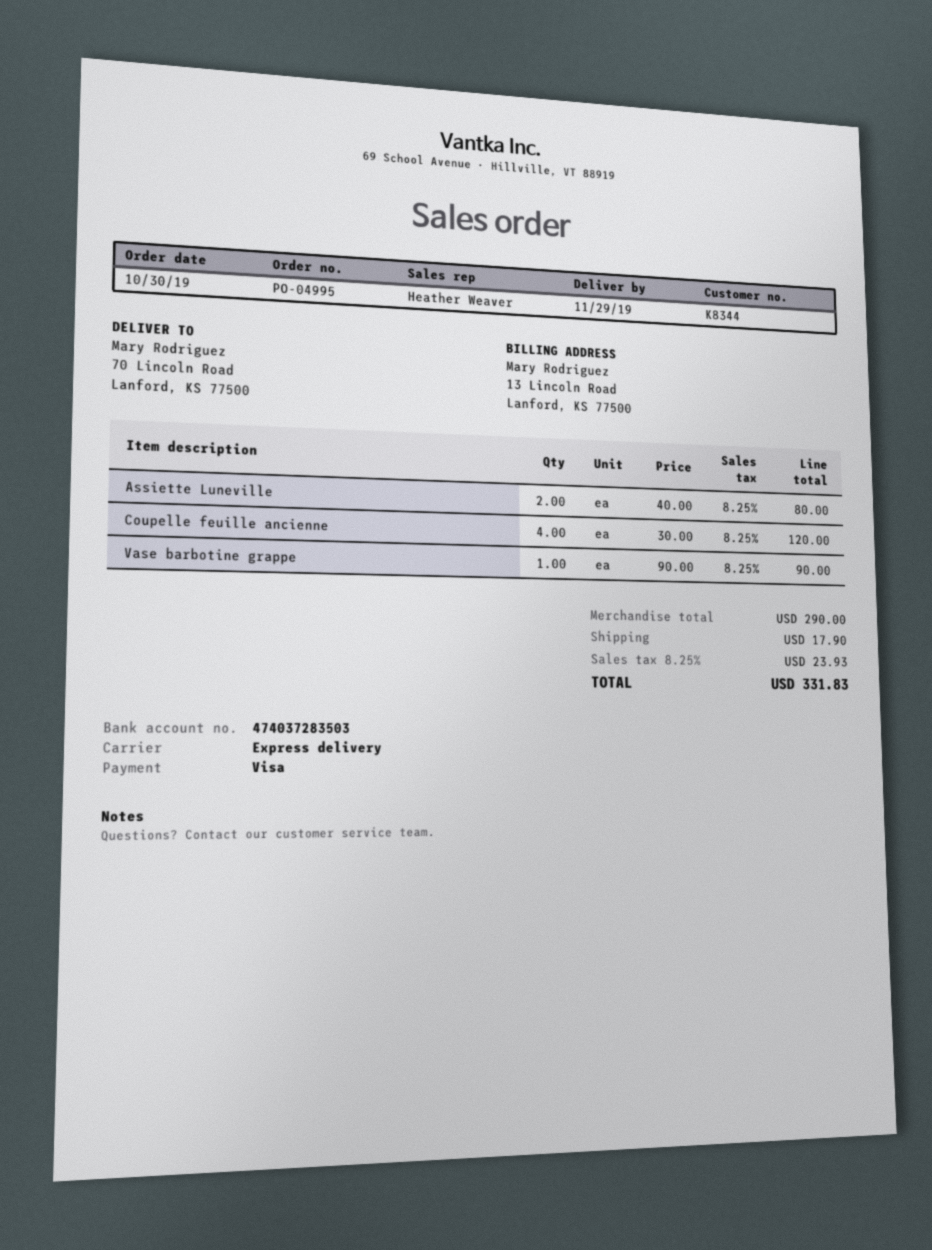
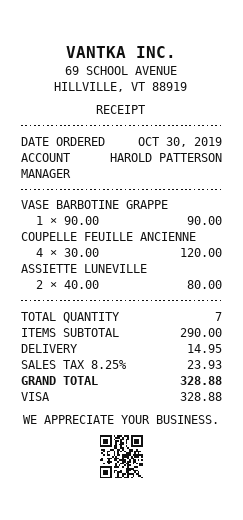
sales rep: Heather Weaver -> HAROLD PATTERSON
shipping: 17.90 -> 14.95
total: 331.83 -> 328.88

